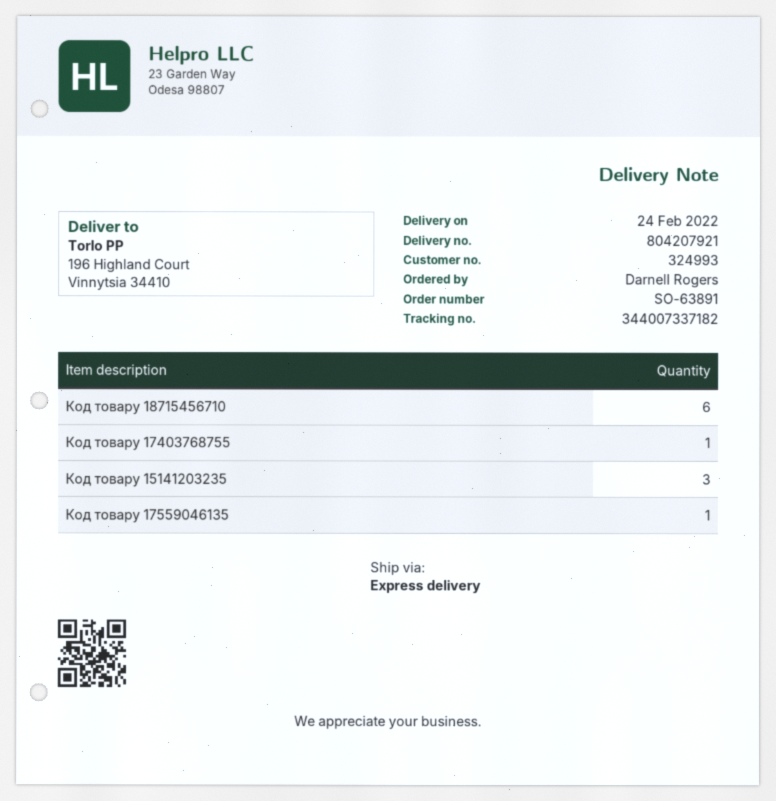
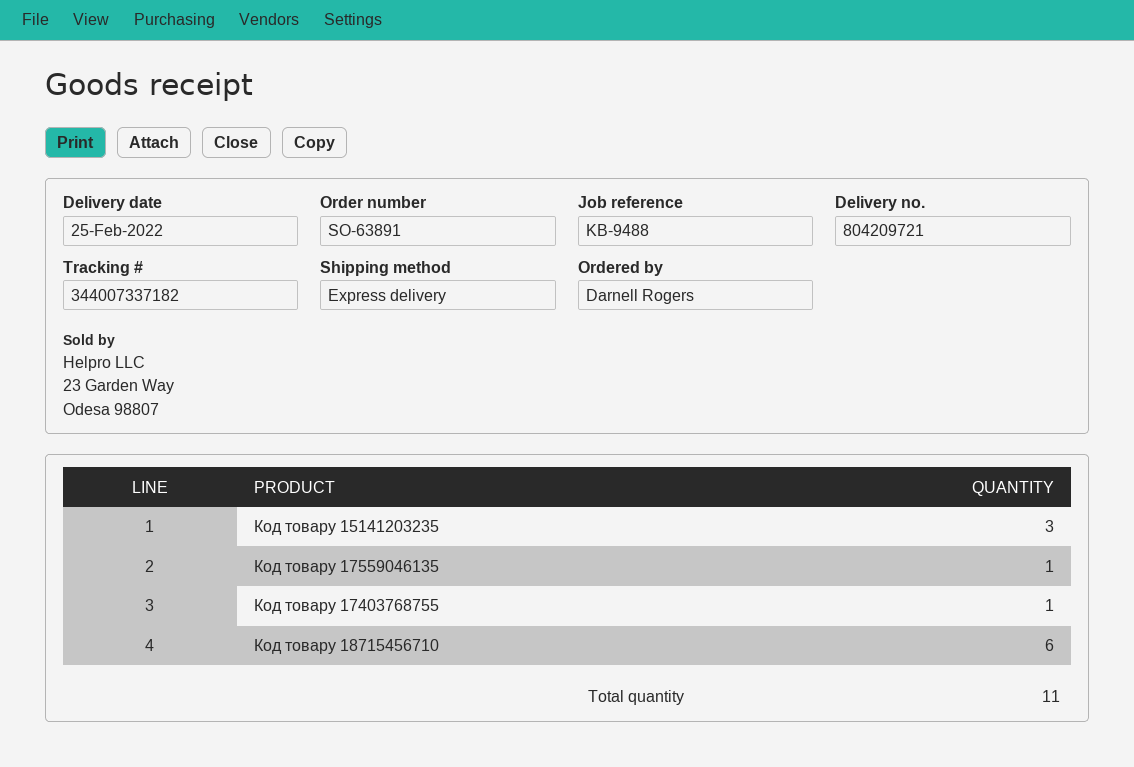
delivery note number: 804207921 -> 804209721
delivery date: 2022-02-24 -> 2022-02-25

